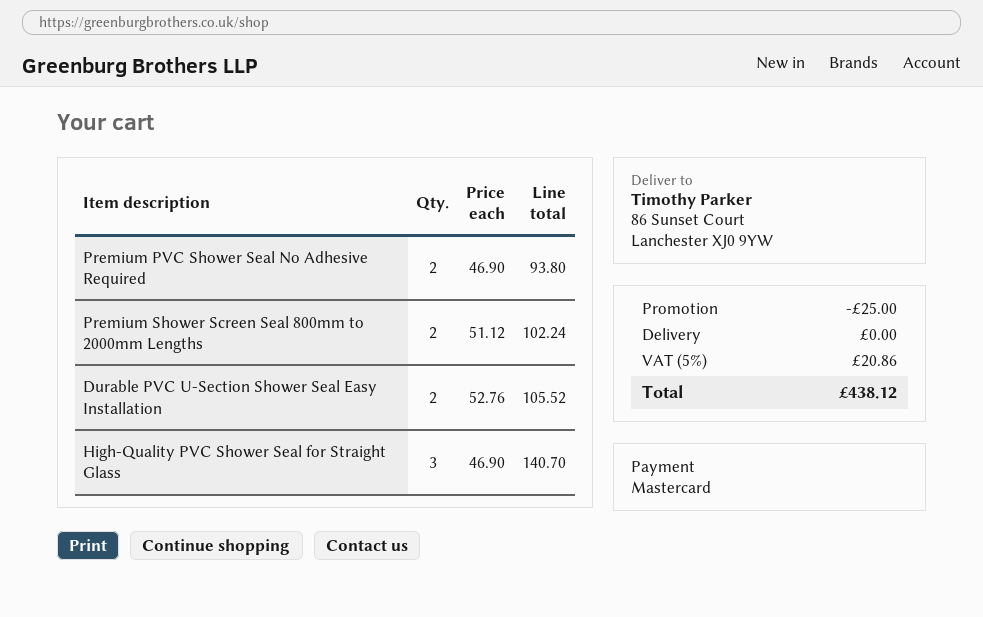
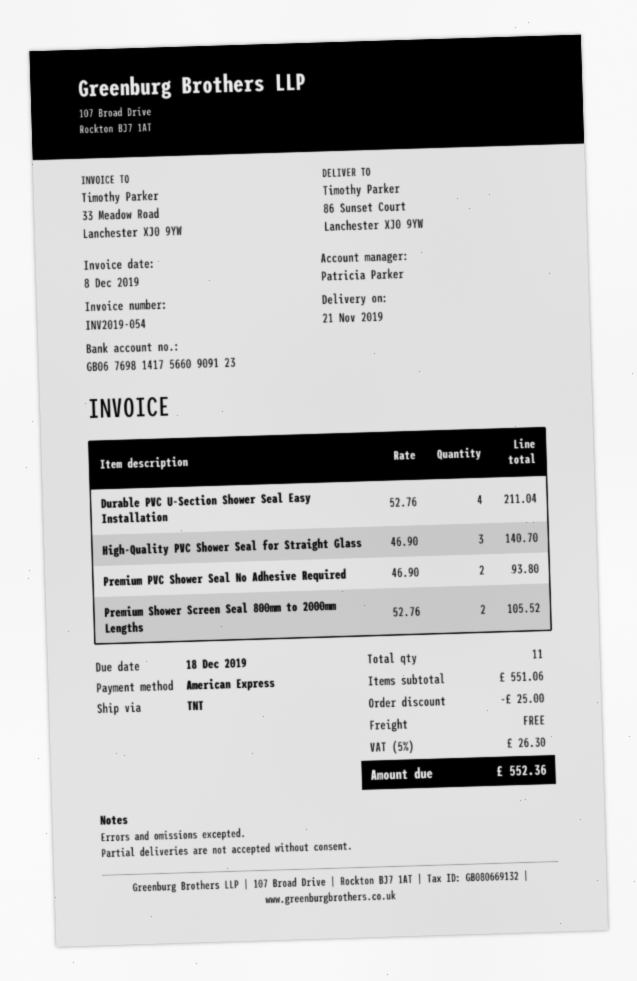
payment method: Mastercard -> American Express
Premium Shower Screen Seal 800mm to 2000mm Lengths: 2 x 51.12 = 102.24 -> 2 x 52.76 = 105.52
Durable PVC U-Section Shower Seal Easy Installation: 2 x 52.76 = 105.52 -> 4 x 52.76 = 211.04
tax: 5% = 20.86 -> 5% = 26.30
total: 438.12 -> 552.36

